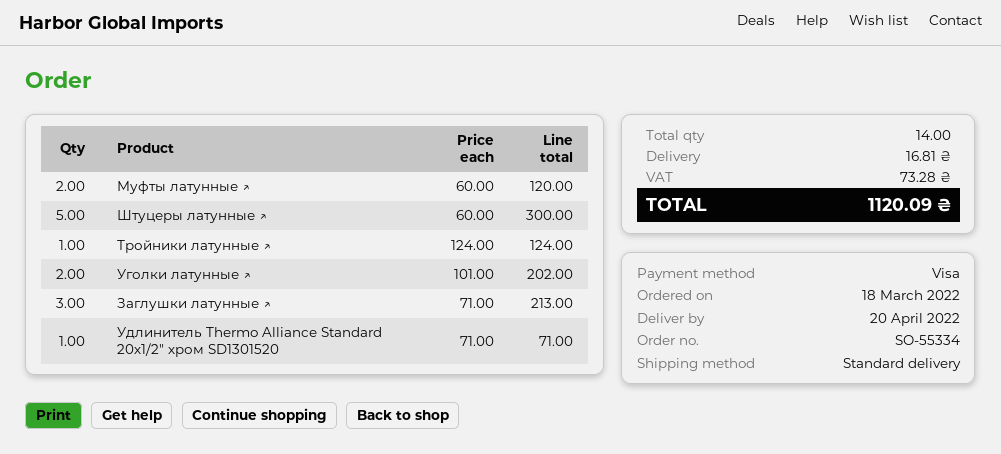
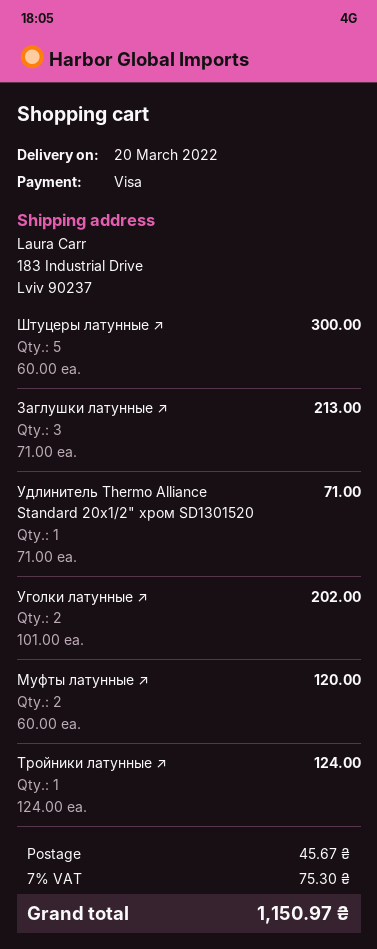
delivery date: 2022-04-20 -> 2022-03-20
shipping: 16.81 -> 45.67
tax: 73.28 -> 75.30
total: 1120.09 -> 1150.97

